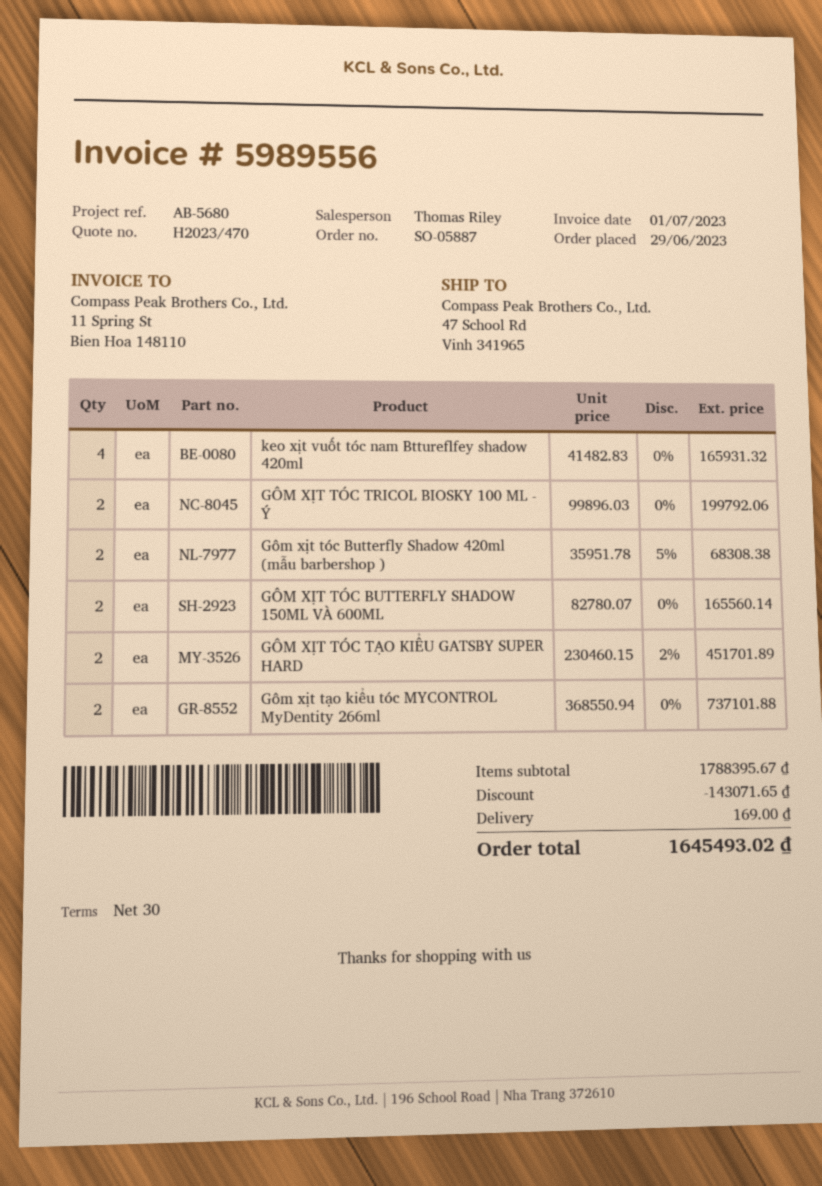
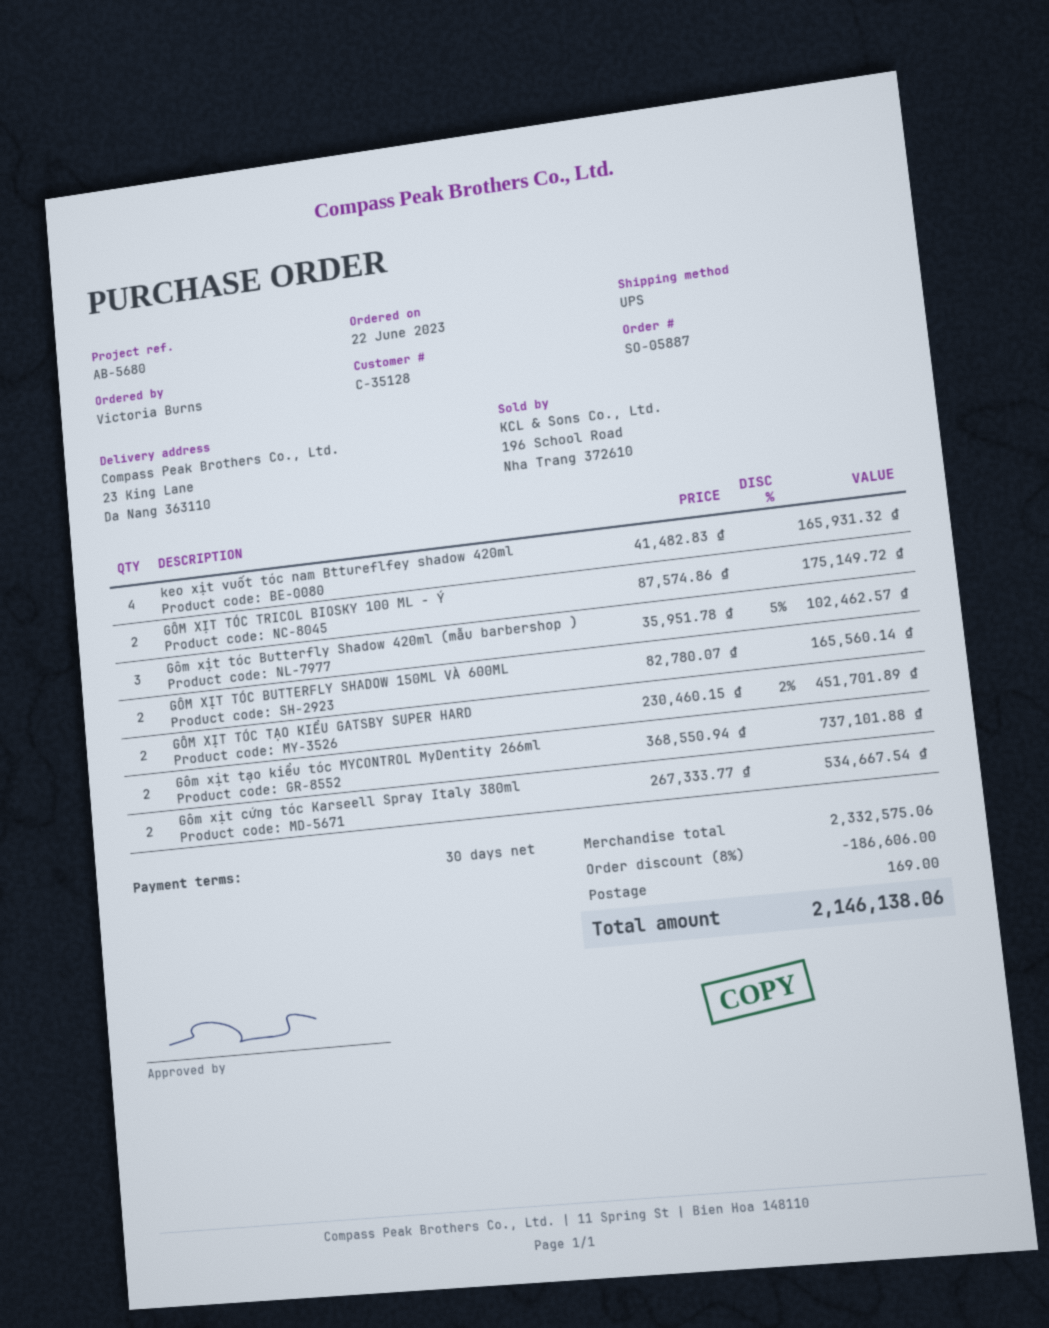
order date: 2023-06-29 -> 2023-06-22
ship to: 47 School Rd, Vinh 341965 -> 23 King Lane, Da Nang 363110
GÔM XỊT TÓC TRICOL BIOSKY 100 ML - Ý: 2 x 99896.03 = 199792.06 -> 2 x 87574.86 = 175149.72
Gôm xịt tóc Butterfly Shadow 420ml (mẫu barbershop ): 2 x 35951.78 - 5% = 68308.38 -> 3 x 35951.78 - 5% = 102462.57
Gôm xịt cứng tóc Karseell Spray Italy 380ml: none -> 2 x 267333.77 = 534667.54
subtotal: 1788395.67 -> 2332575.06
discount: 143071.65 -> 186606.00
total: 1645493.02 -> 2146138.06

